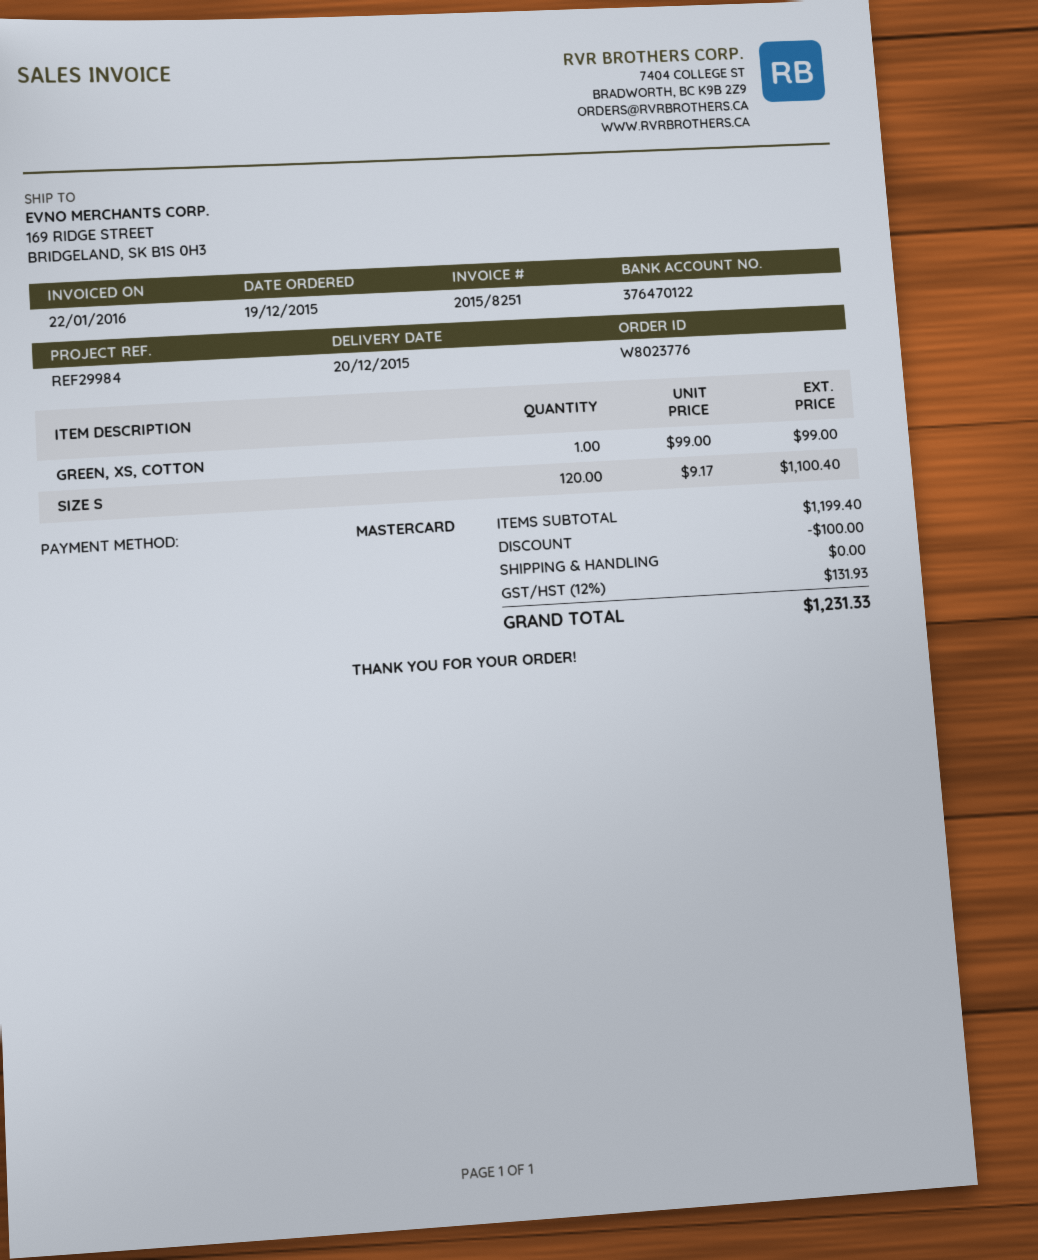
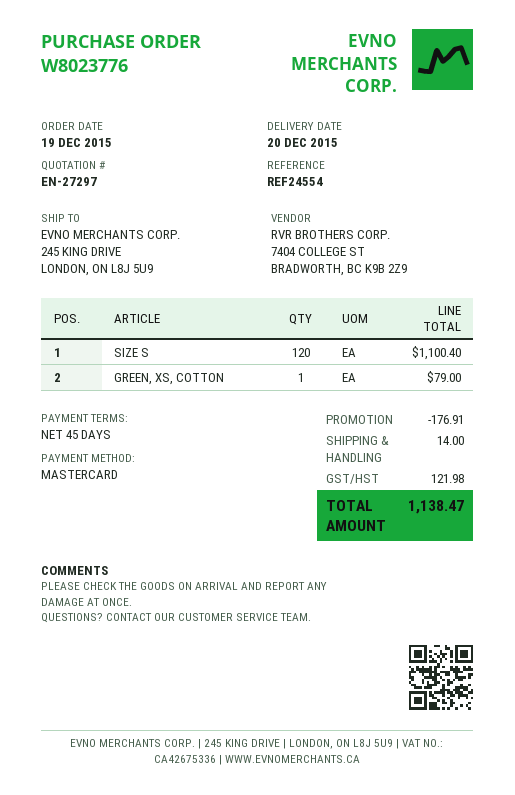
reference: REF29984 -> REF24554
ship to: 169 RIDGE STREET, BRIDGELAND, SK B1S 0H3 -> 245 KING DRIVE, LONDON, ON L8J 5U9
GREEN, XS, COTTON: 1 for 99.00 -> 1 for 79.00
discount: 100.00 -> 176.91
shipping: 0.00 -> 14.00
tax: 131.93 -> 121.98
total: 1231.33 -> 1138.47

